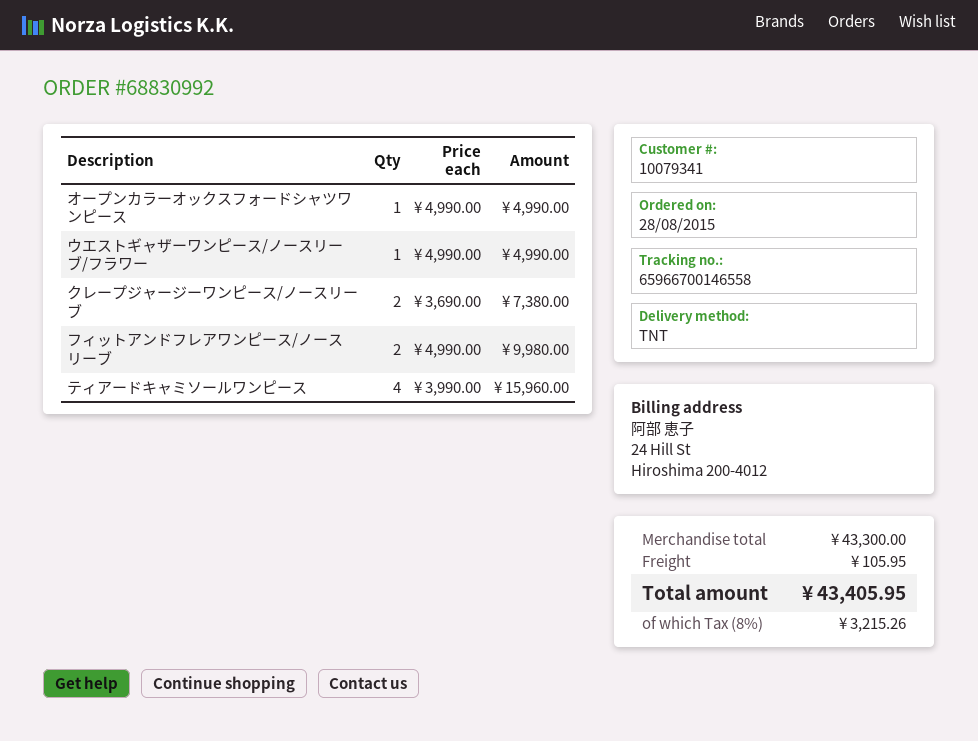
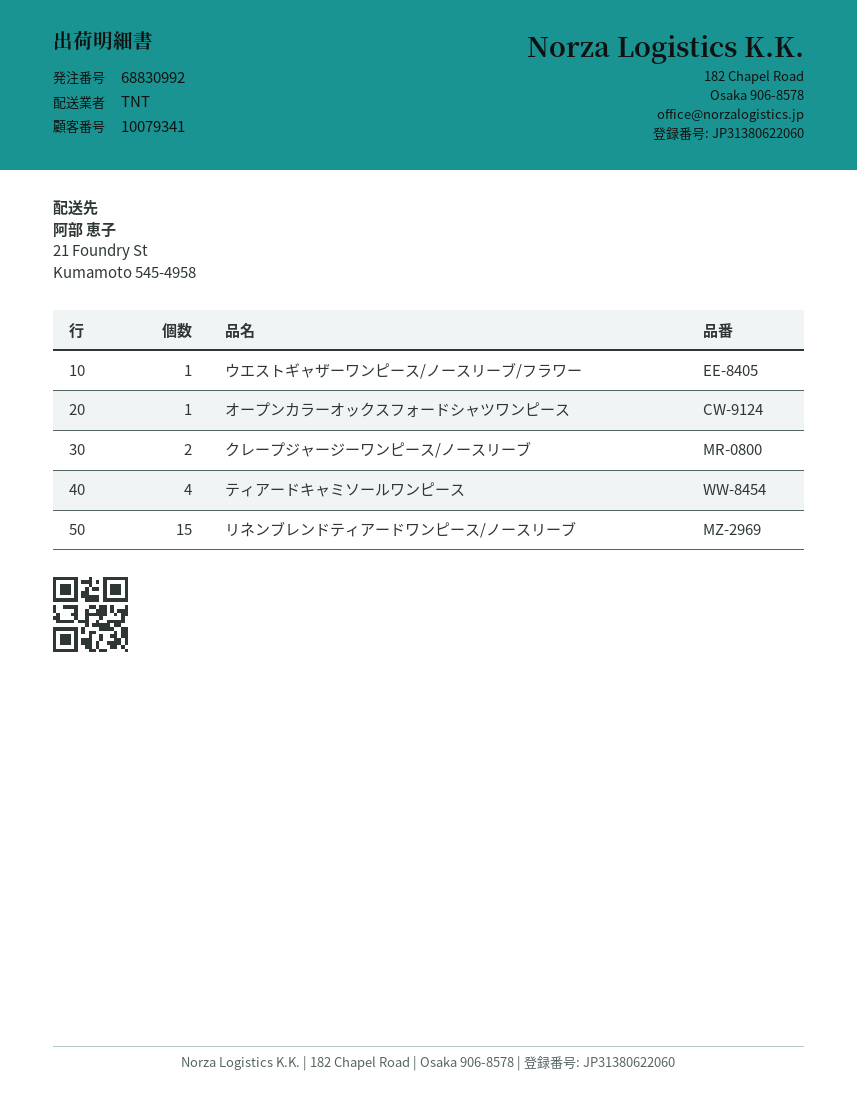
フィットアンドフレアワンピース/ノースリーブ: 2 -> none
リネンブレンドティアードワンピース/ノースリーブ: none -> 15

